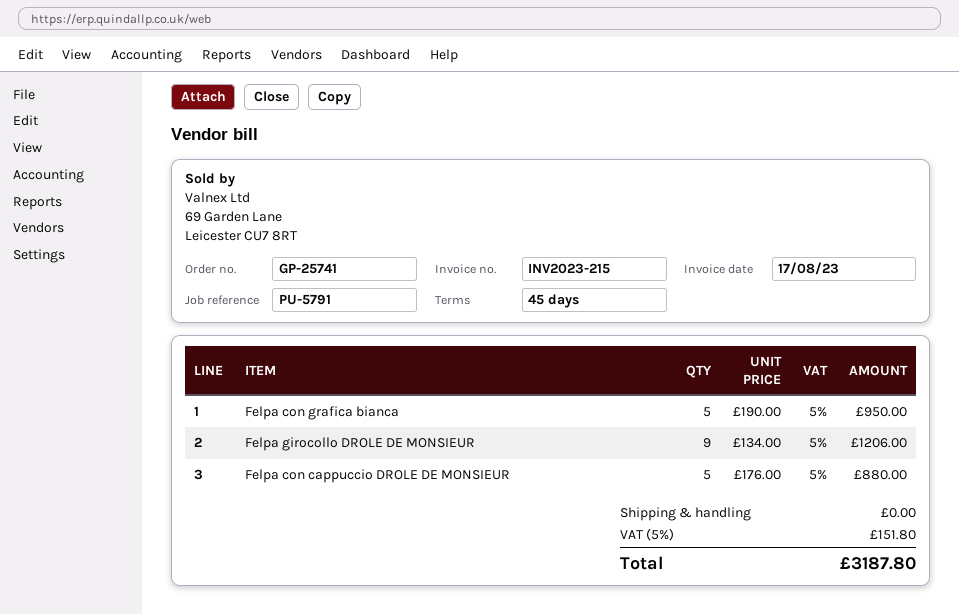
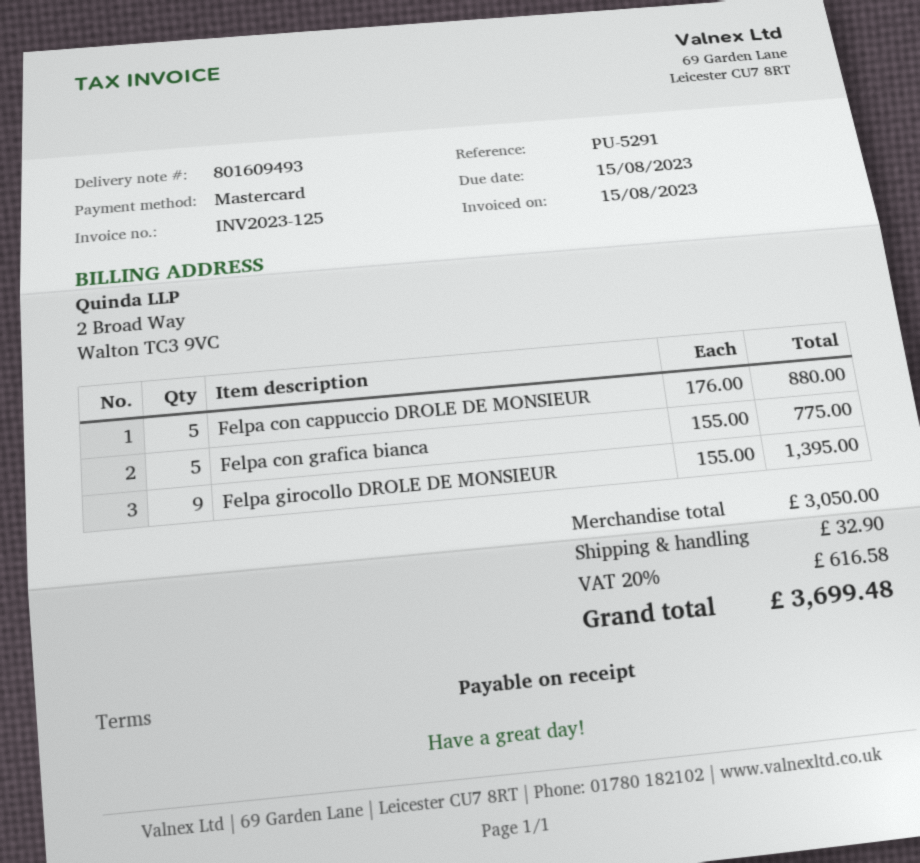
invoice number: INV2023-215 -> INV2023-125
invoice date: 2023-08-17 -> 2023-08-15
payment terms: 45 days -> on receipt
reference: PU-5791 -> PU-5291
Felpa con grafica bianca: 5 x 190.00 = 950.00 -> 5 x 155.00 = 775.00
Felpa girocollo DROLE DE MONSIEUR: 9 x 134.00 = 1206.00 -> 9 x 155.00 = 1395.00
shipping: 0.00 -> 32.90
tax: 5% = 151.80 -> 20% = 616.58
total: 3187.80 -> 3699.48

